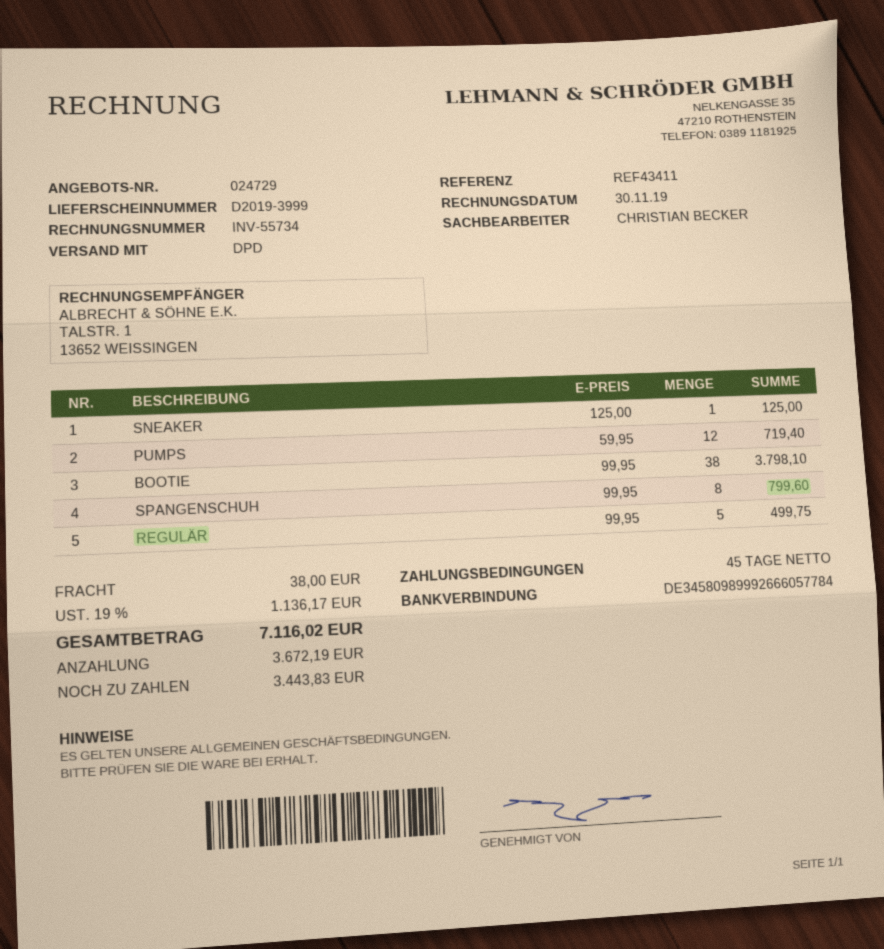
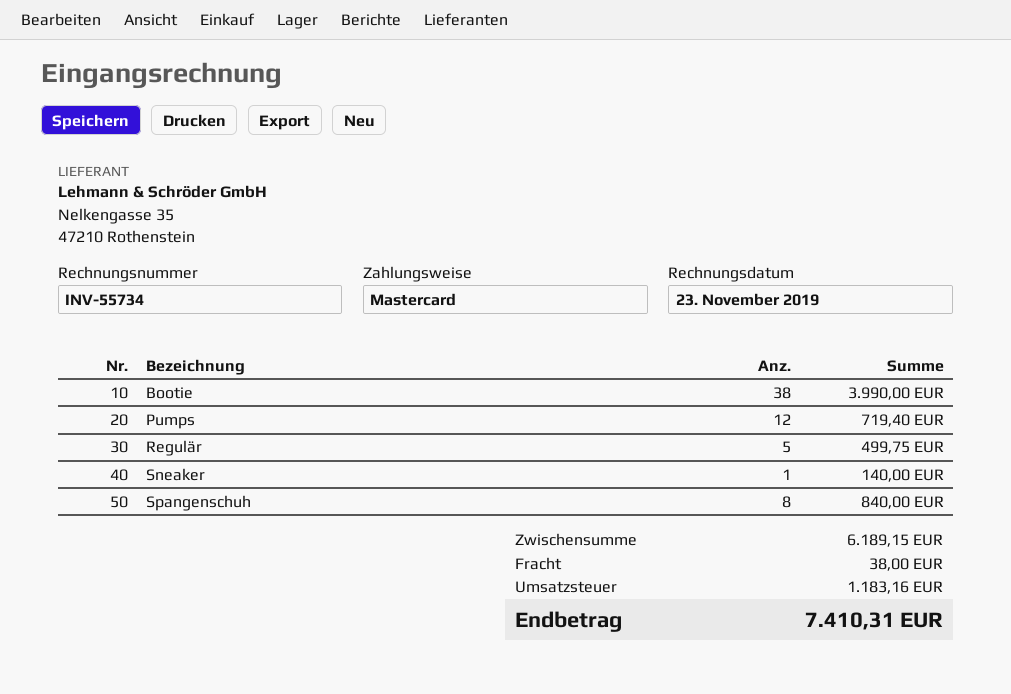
invoice date: 2019-11-30 -> 2019-11-23
SNEAKER: 1 for 125.00 -> 1 for 140.00
BOOTIE: 38 for 3798.10 -> 38 for 3990.00
SPANGENSCHUH: 8 for 799.60 -> 8 for 840.00
tax: 1136.17 -> 1183.16
total: 7116.02 -> 7410.31

